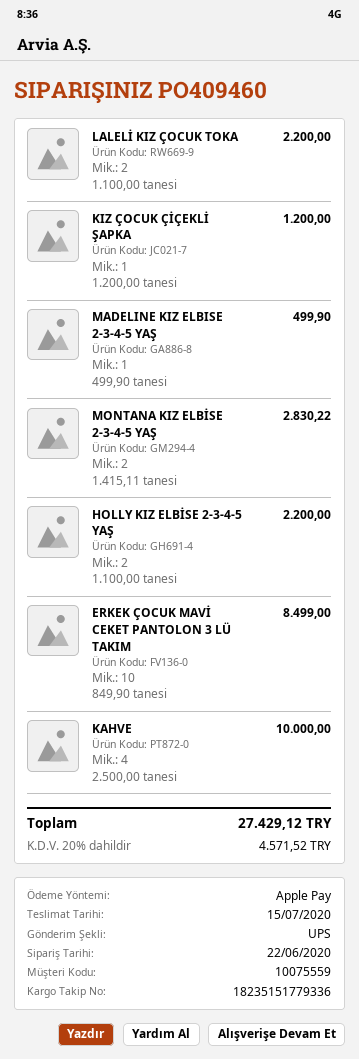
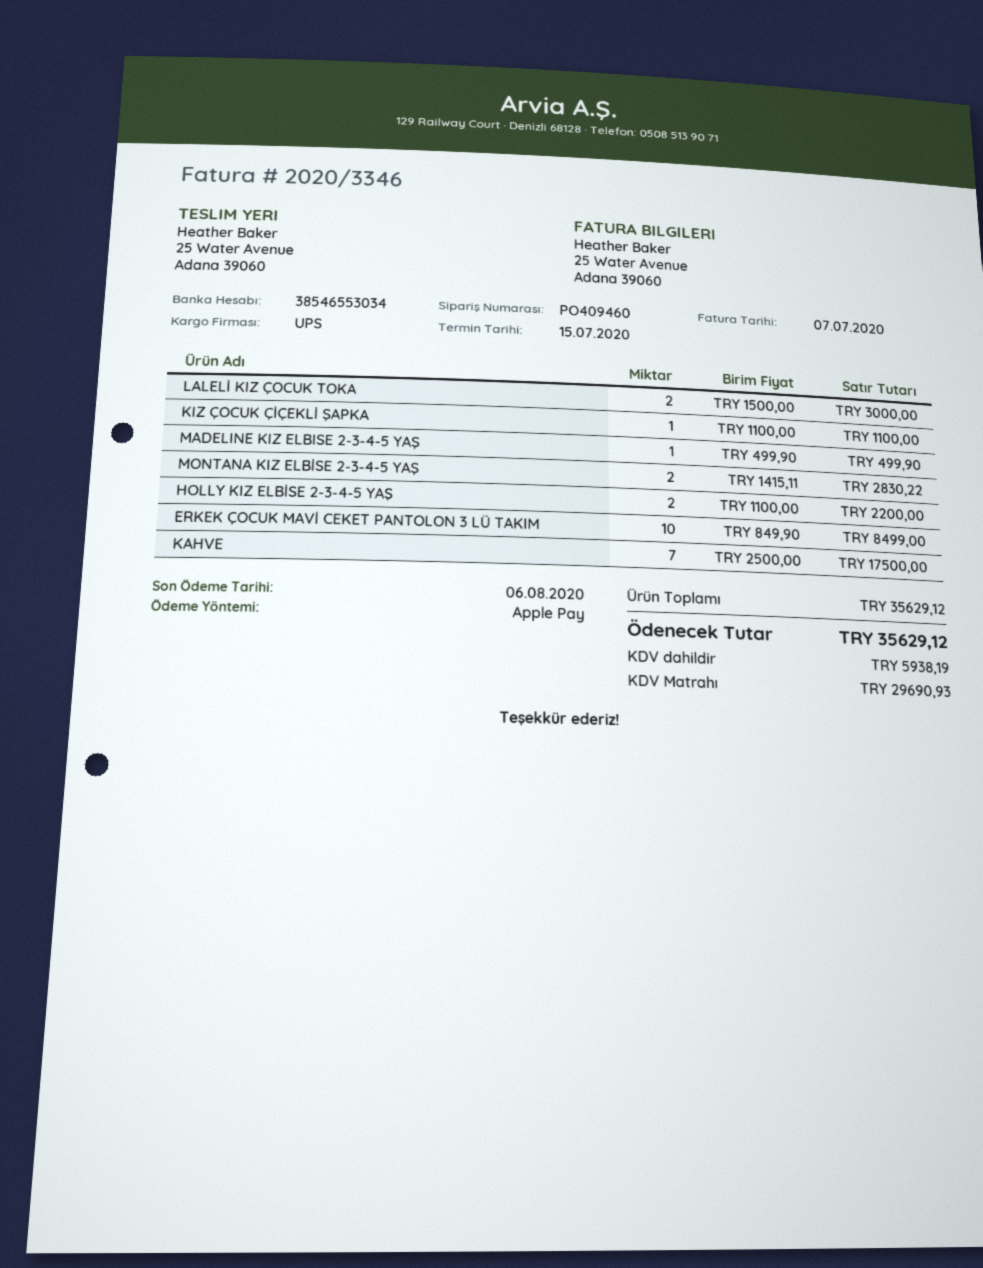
LALELİ KIZ ÇOCUK TOKA: 2 x 1100.00 = 2200.00 -> 2 x 1500.00 = 3000.00
KIZ ÇOCUK ÇİÇEKLİ ŞAPKA: 1 x 1200.00 = 1200.00 -> 1 x 1100.00 = 1100.00
KAHVE: 4 x 2500.00 = 10000.00 -> 7 x 2500.00 = 17500.00
tax: 4571.52 -> 5938.19
total: 27429.12 -> 35629.12

